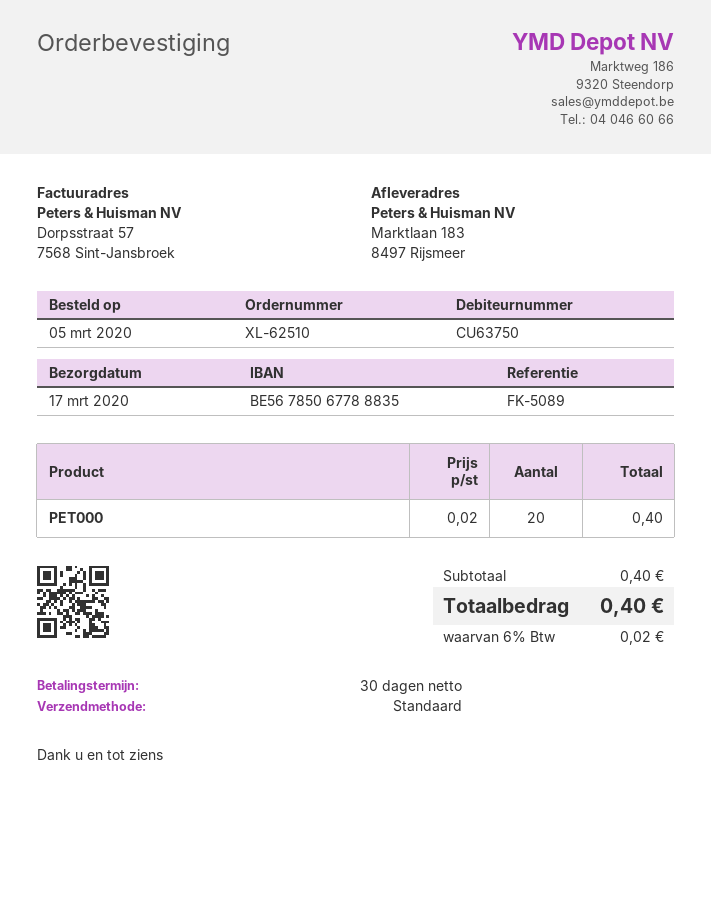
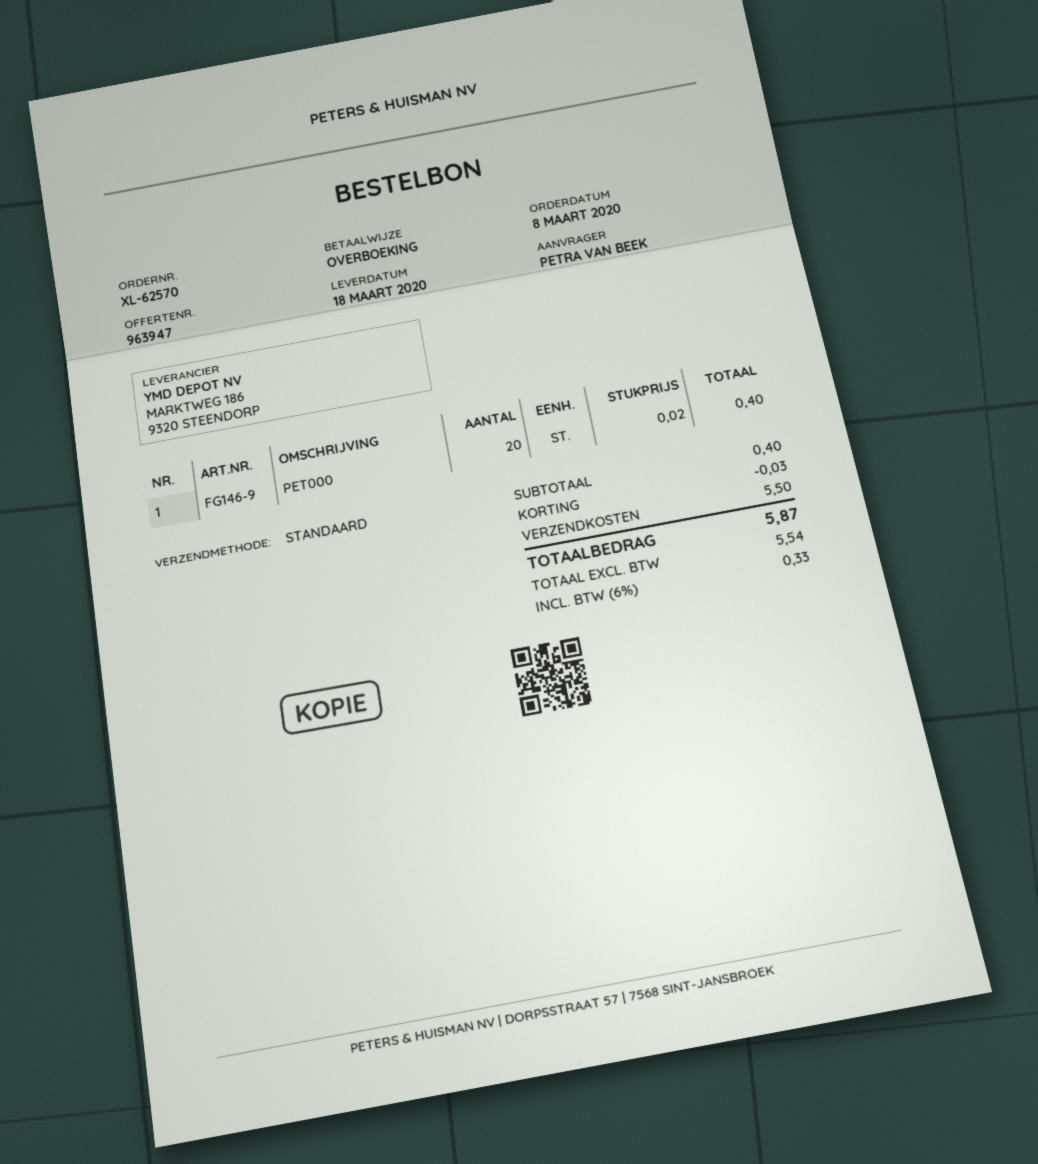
order number: XL-62510 -> XL-62570
order date: 2020-03-05 -> 2020-03-08
delivery date: 2020-03-17 -> 2020-03-18
discount: none -> 0.03
shipping: none -> 5.50
tax: 6% = 0.02 -> 6% = 0.33
total: 0.40 -> 5.87

